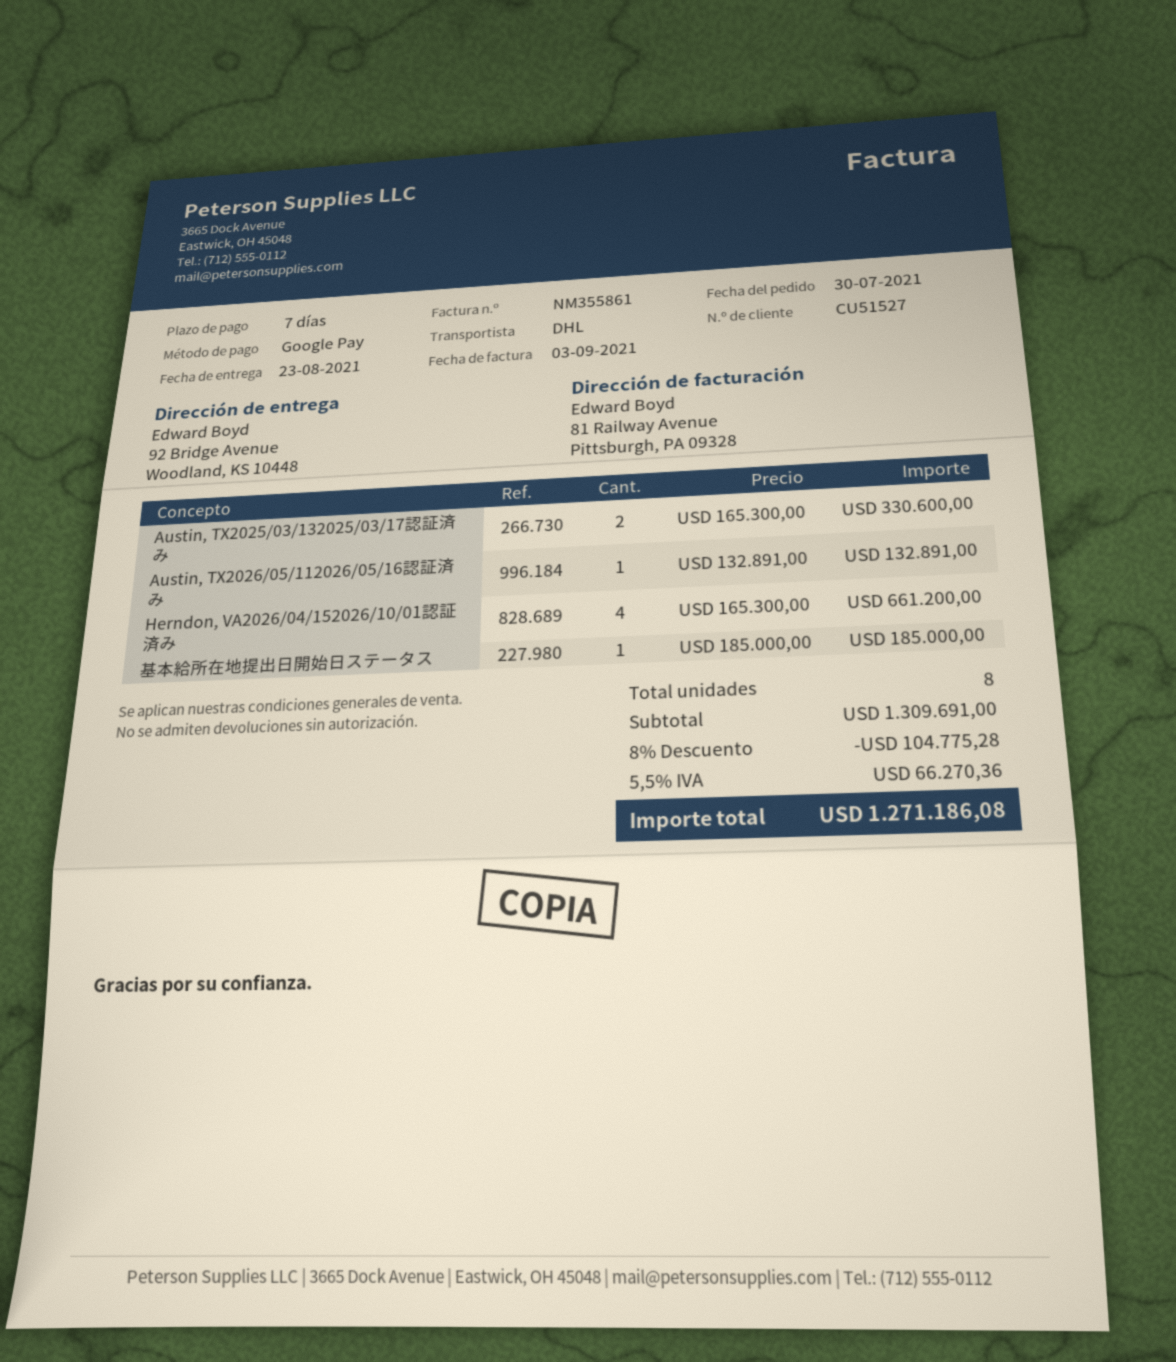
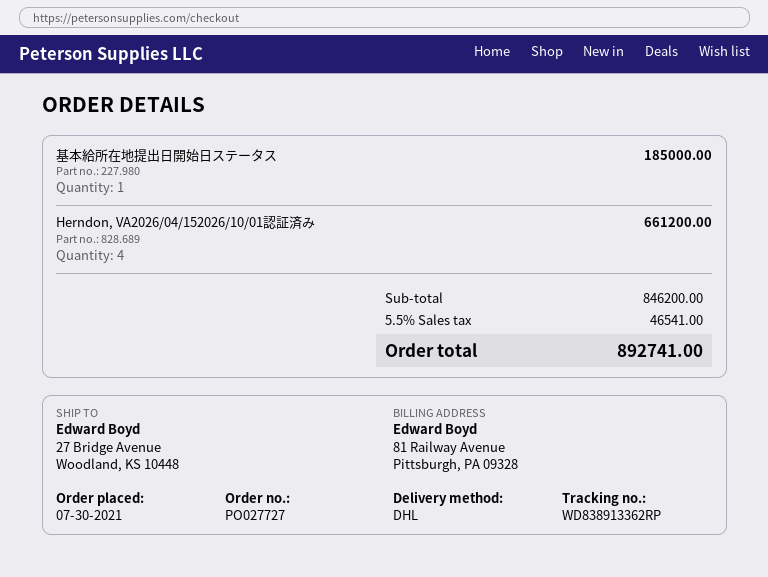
ship to: 92 Bridge Avenue, Woodland, KS 10448 -> 27 Bridge Avenue, Woodland, KS 10448
Austin, TX2025/03/132025/03/17認証済み: 2 for 330600.00 -> none
Austin, TX2026/05/112026/05/16認証済み: 1 for 132891.00 -> none
subtotal: 1309691.00 -> 846200.00
discount: 8% = 104775.28 -> none
tax: 5.5% = 66270.36 -> 5.5% = 46541.00
total: 1271186.08 -> 892741.00

